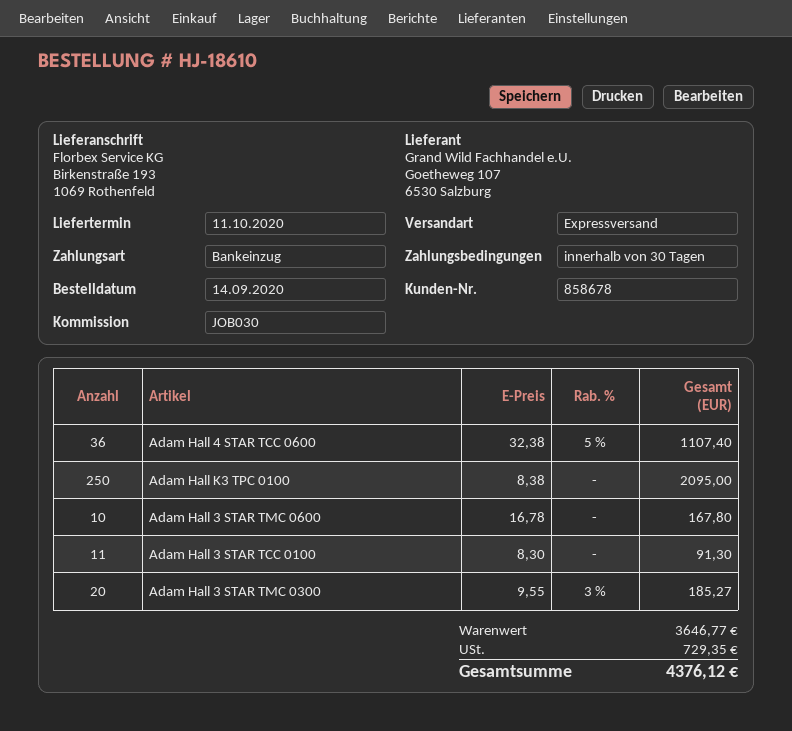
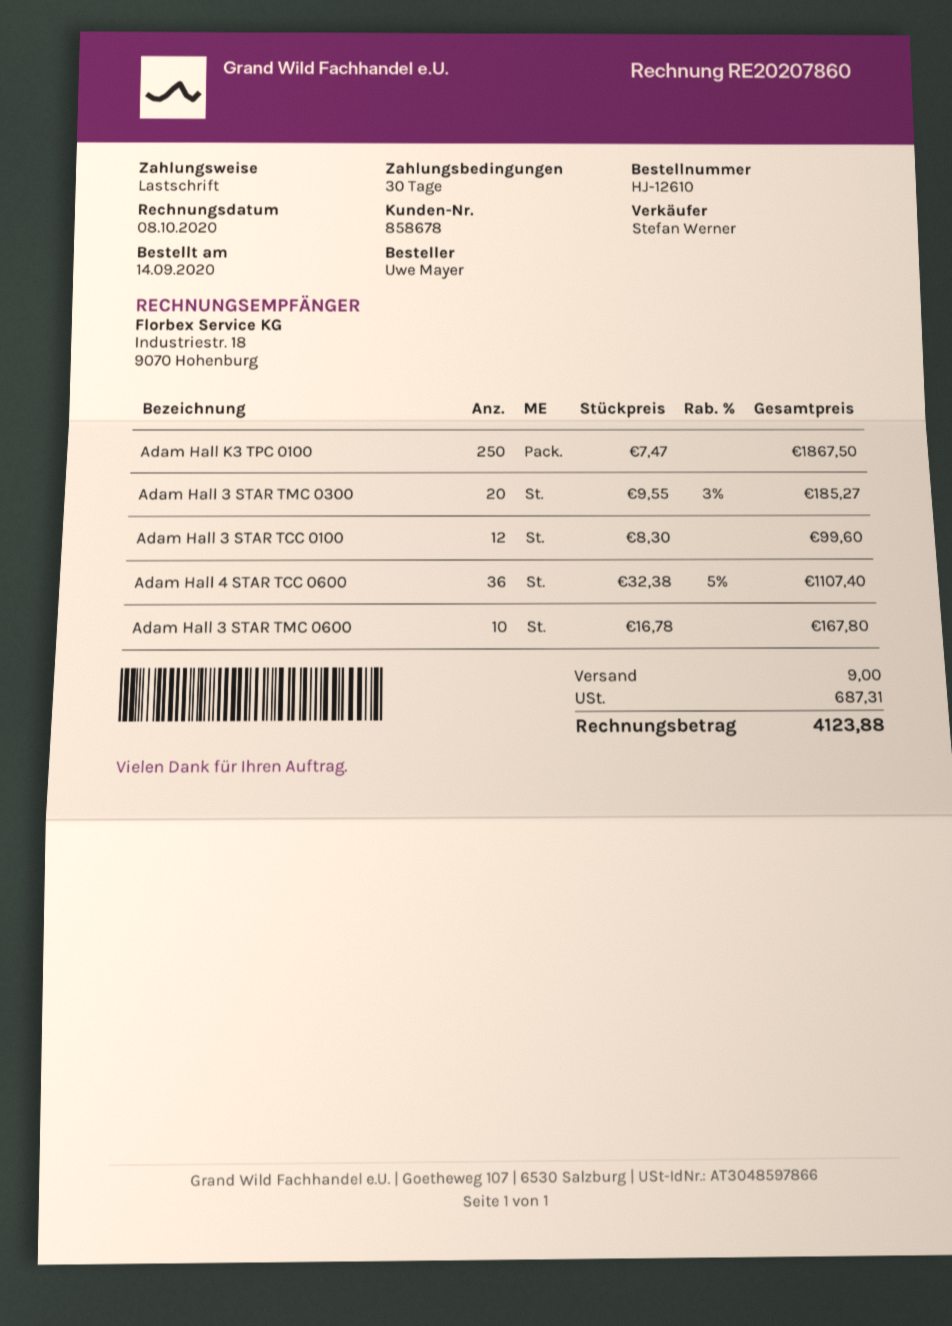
order number: HJ-18610 -> HJ-12610
Adam Hall K3 TPC 0100: 250 x 8.38 = 2095.00 -> 250 x 7.47 = 1867.50
Adam Hall 3 STAR TCC 0100: 11 x 8.30 = 91.30 -> 12 x 8.30 = 99.60
shipping: none -> 9.00
tax: 729.35 -> 687.31
total: 4376.12 -> 4123.88

